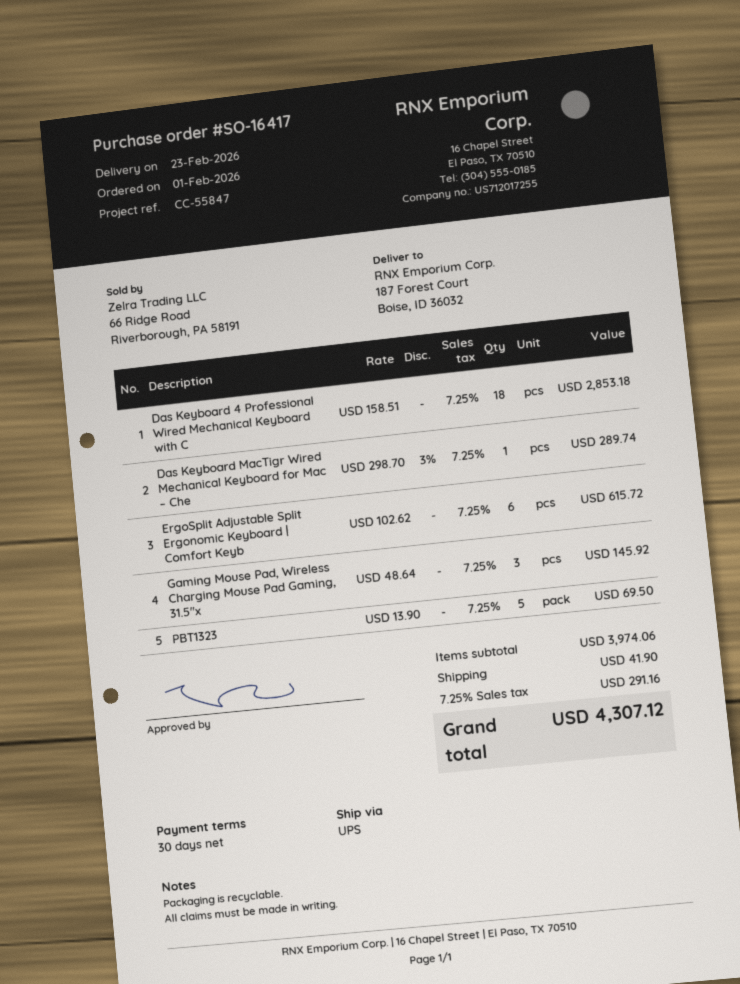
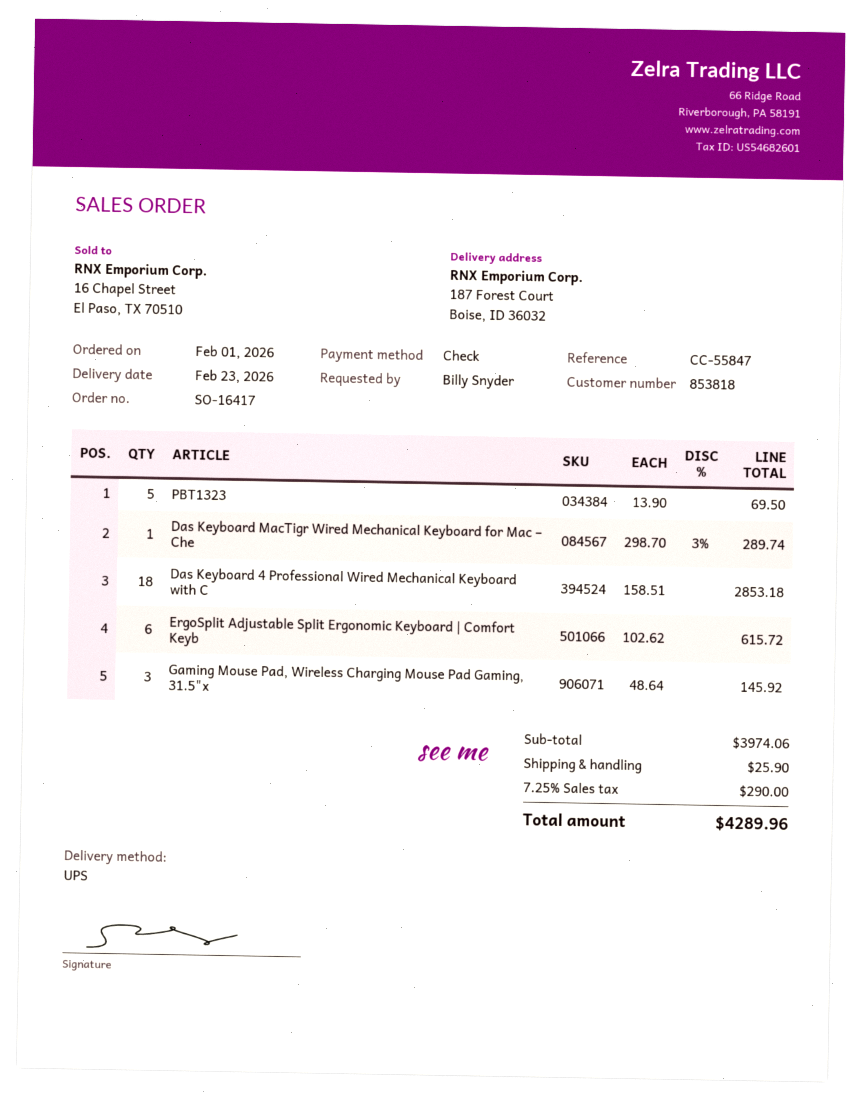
shipping: 41.90 -> 25.90
tax: 7.25% = 291.16 -> 7.25% = 290.00
total: 4307.12 -> 4289.96

